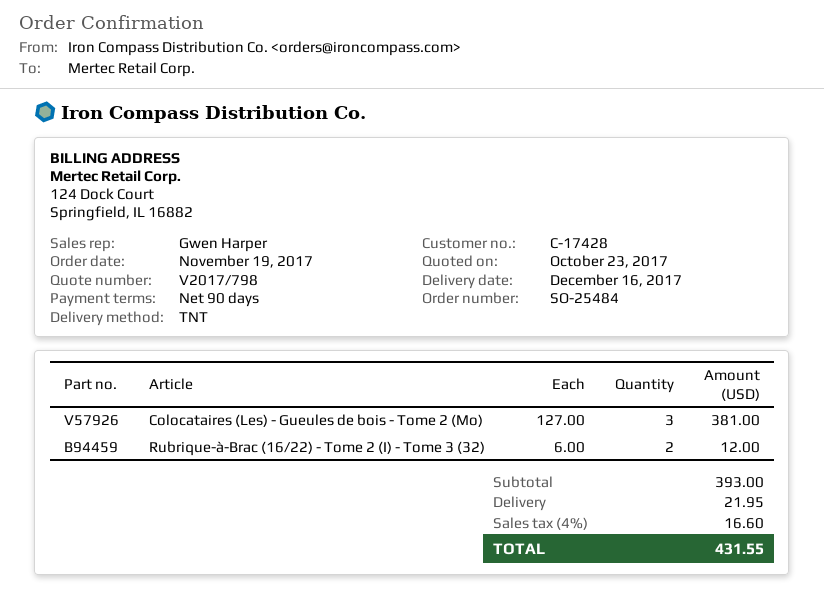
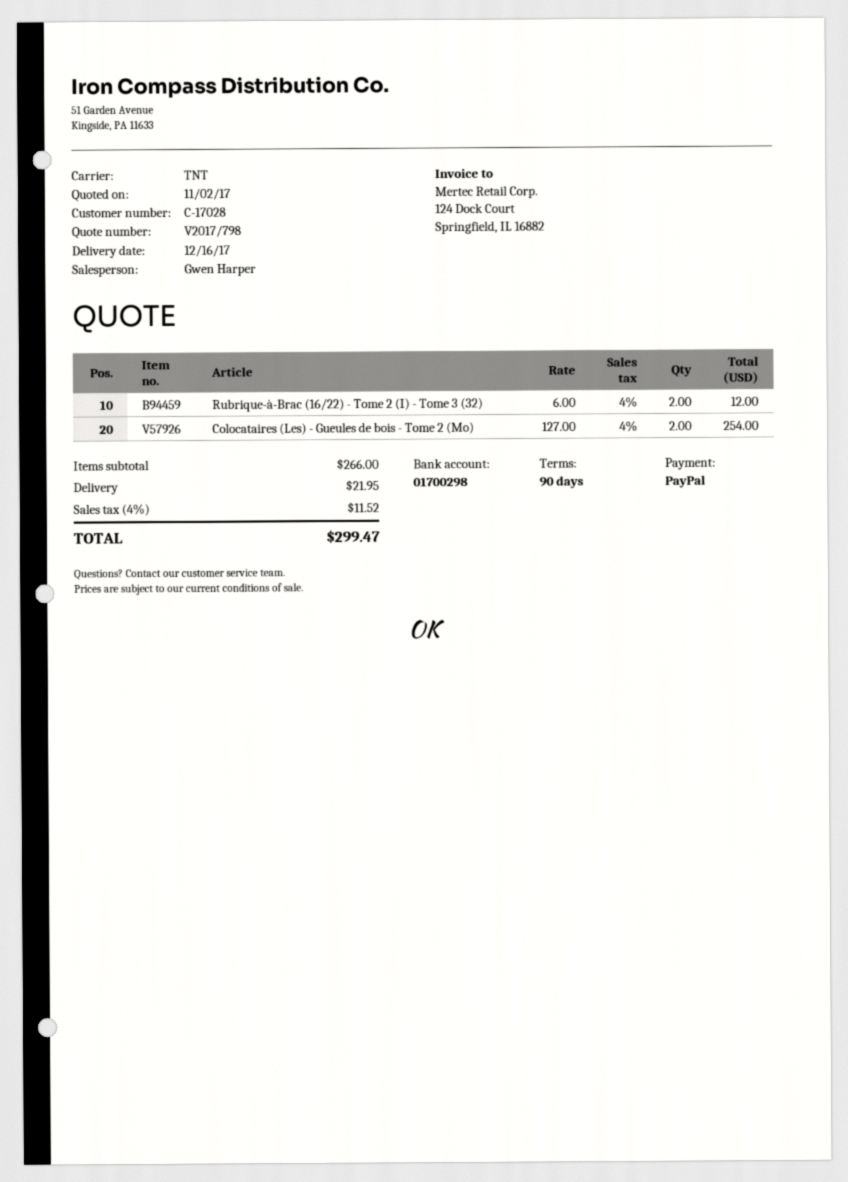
quote date: 2017-10-23 -> 2017-11-02
customer number: C-17428 -> C-17028
Colocataires (Les) - Gueules de bois - Tome 2 (Mo): 3 x 127.00 = 381.00 -> 2 x 127.00 = 254.00
subtotal: 393.00 -> 266.00
tax: 4% = 16.60 -> 4% = 11.52
total: 431.55 -> 299.47

